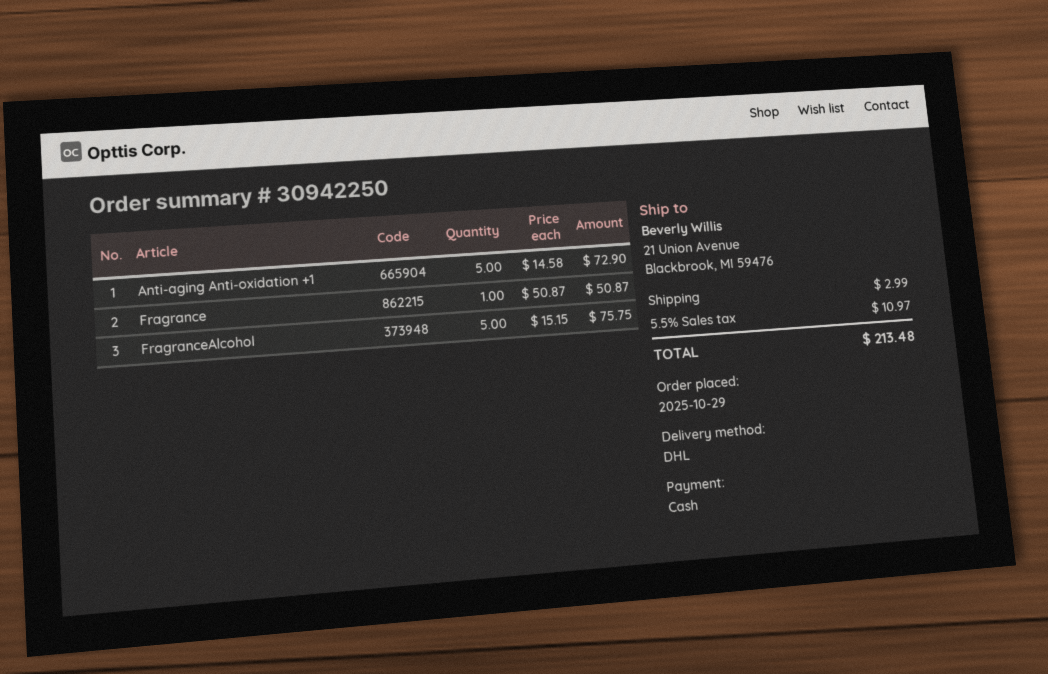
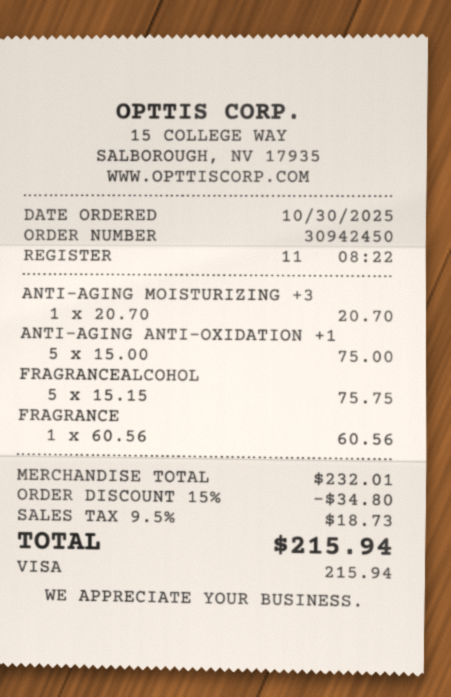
order number: 30942250 -> 30942450
order date: 2025-10-29 -> 2025-10-30
payment method: cash -> Visa
Anti-aging Anti-oxidation +1: 5 x 14.58 = 72.90 -> 5 x 15.00 = 75.00
Fragrance: 1 x 50.87 = 50.87 -> 1 x 60.56 = 60.56
ANTI-AGING MOISTURIZING +3: none -> 1 x 20.70 = 20.70
discount: none -> 15% = 34.80
shipping: 2.99 -> none
tax: 5.5% = 10.97 -> 9.5% = 18.73
total: 213.48 -> 215.94

